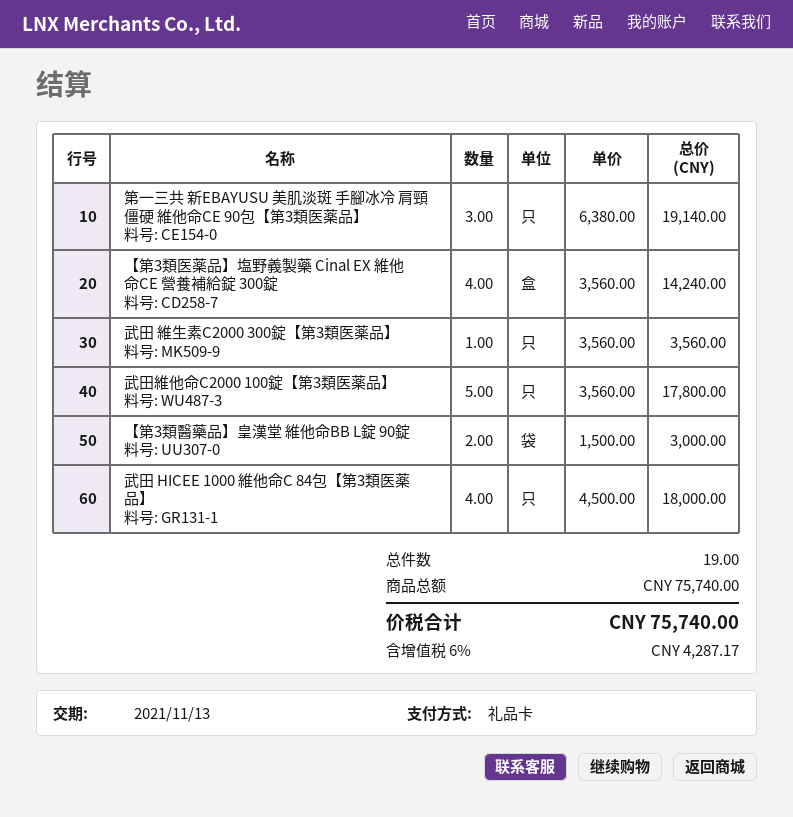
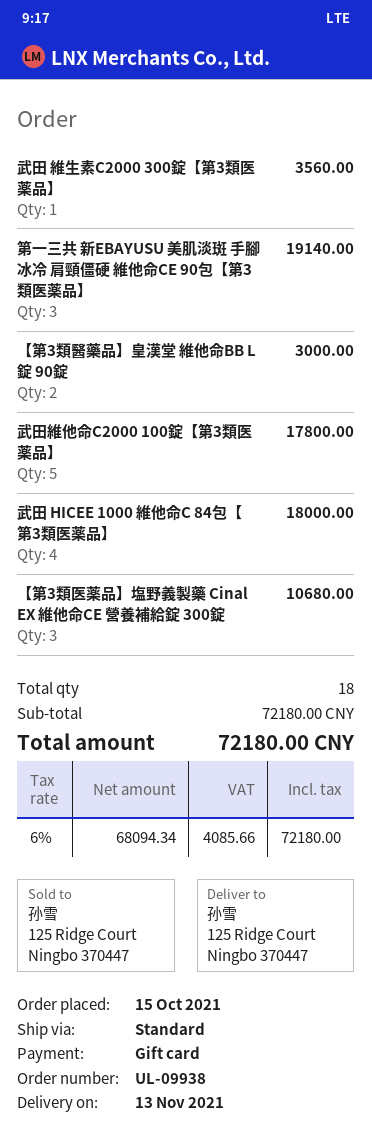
【第3類医薬品】塩野義製藥 Cinal EX 維他命CE 營養補給錠 300錠: 4 for 14240.00 -> 3 for 10680.00
total quantity: 19 -> 18
subtotal: 75740.00 -> 72180.00
tax: 6% = 4287.17 -> 6% = 4085.66
total: 75740.00 -> 72180.00

